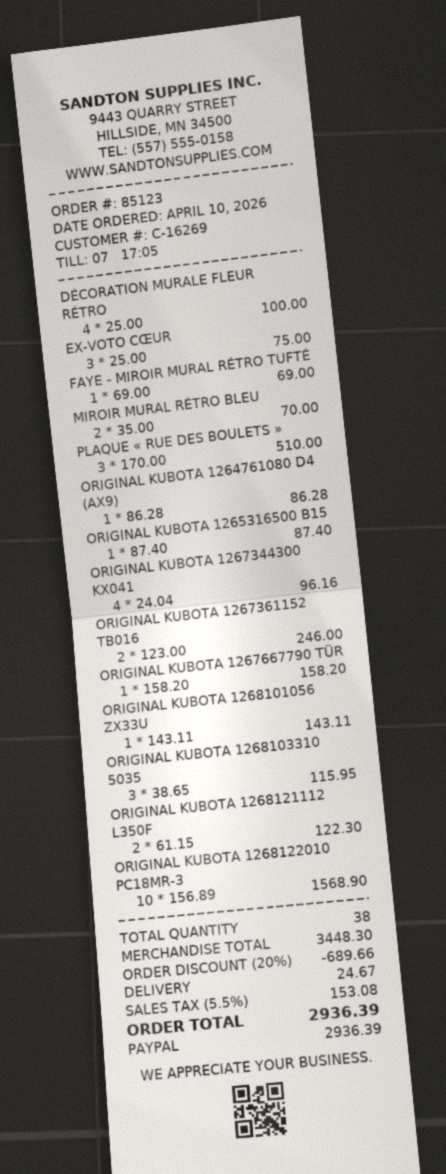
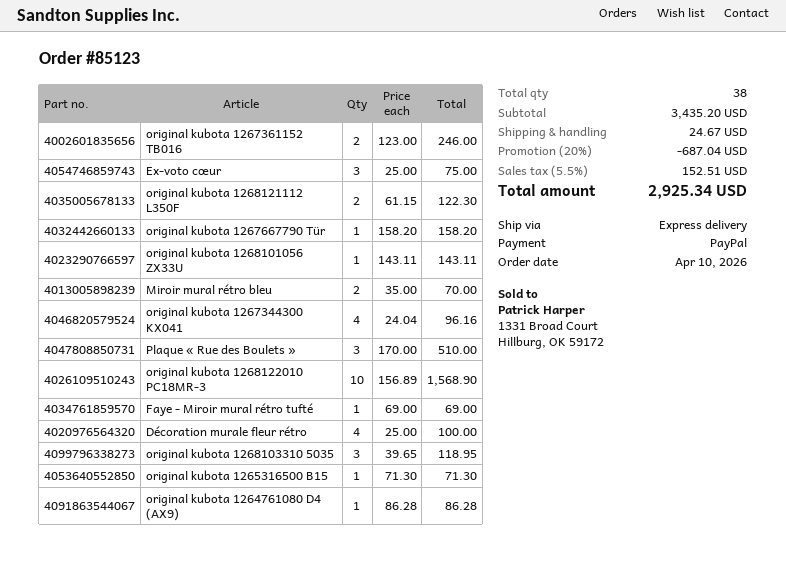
ORIGINAL KUBOTA 1265316500 B15: 1 x 87.40 = 87.40 -> 1 x 71.30 = 71.30
ORIGINAL KUBOTA 1268103310 5035: 3 x 38.65 = 115.95 -> 3 x 39.65 = 118.95
subtotal: 3448.30 -> 3435.20
discount: 20% = 689.66 -> 20% = 687.04
tax: 5.5% = 153.08 -> 5.5% = 152.51
total: 2936.39 -> 2925.34

